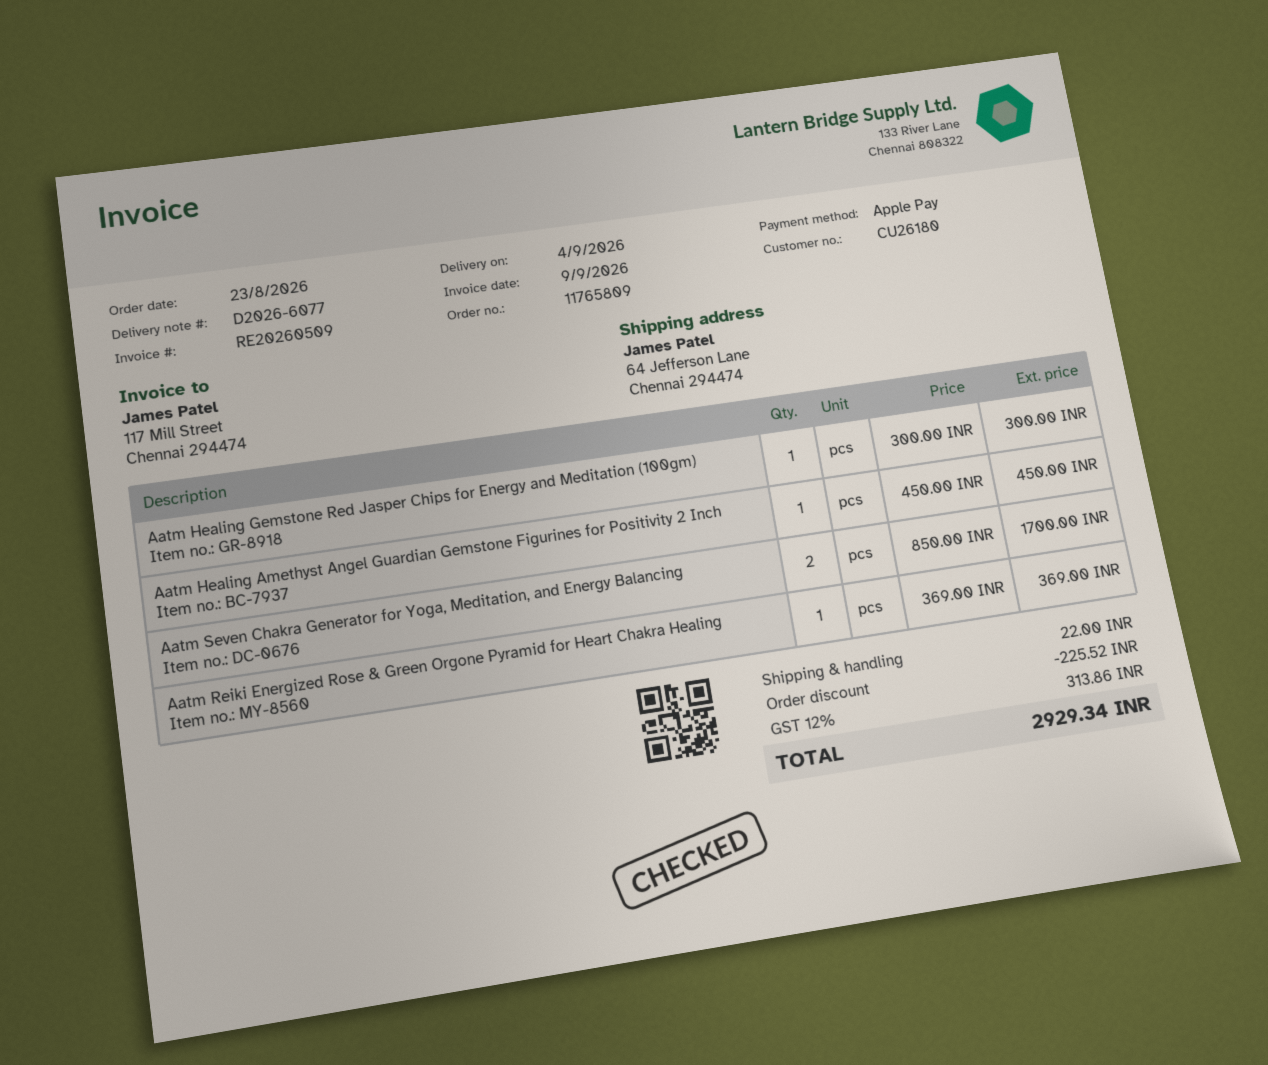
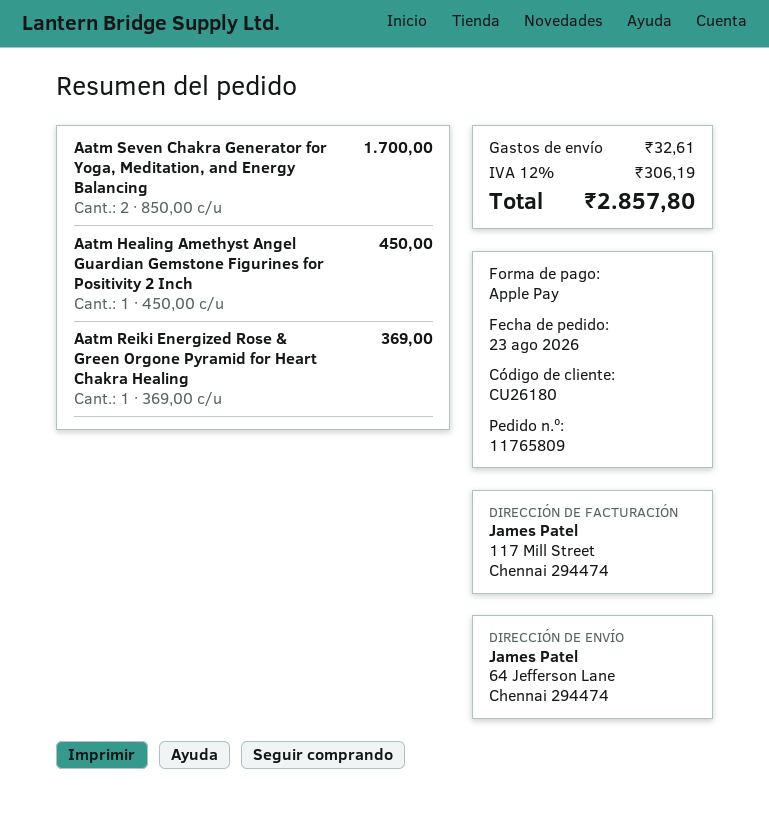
Aatm Healing Gemstone Red Jasper Chips for Energy and Meditation (100gm): 1 x 300.00 = 300.00 -> none
discount: 225.52 -> none
shipping: 22.00 -> 32.61
tax: 12% = 313.86 -> 12% = 306.19
total: 2929.34 -> 2857.80

